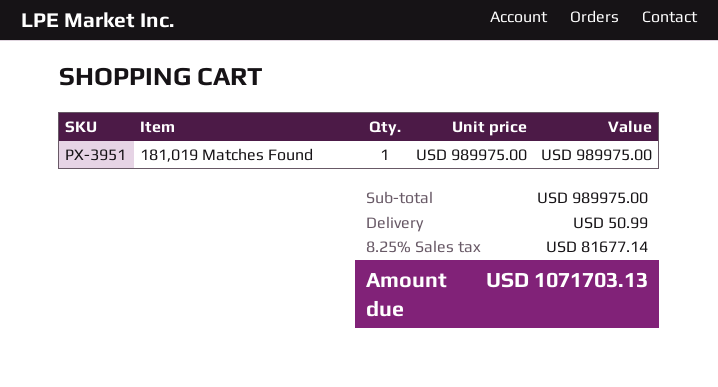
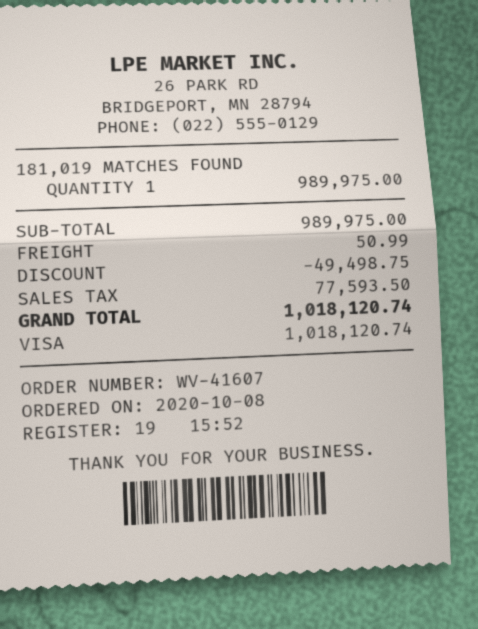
discount: none -> 49498.75
tax: 81677.14 -> 77593.50
total: 1071703.13 -> 1018120.74

